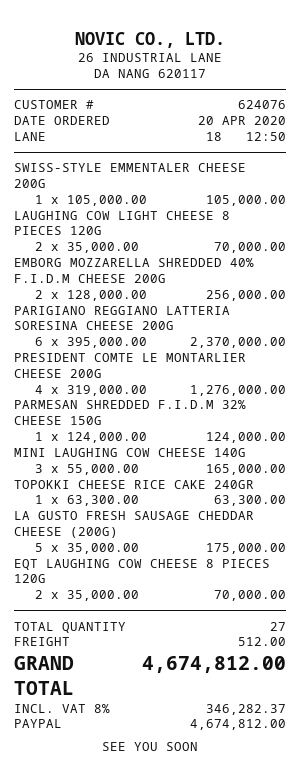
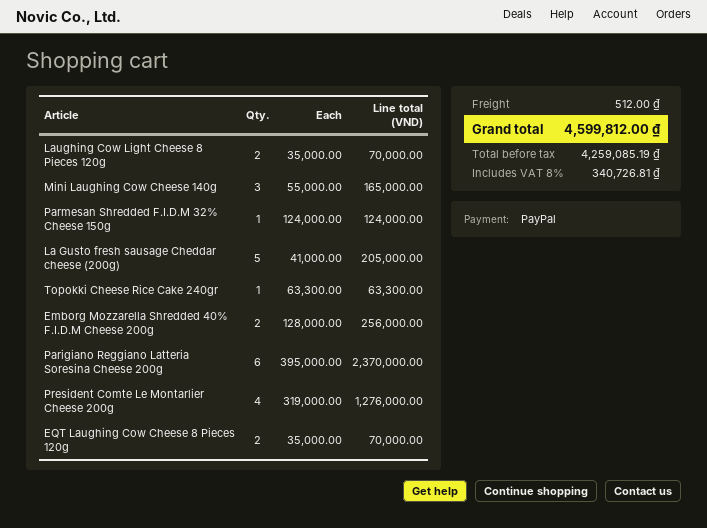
SWISS-STYLE EMMENTALER CHEESE 200G: 1 x 105000.00 = 105000.00 -> none
LA GUSTO FRESH SAUSAGE CHEDDAR CHEESE (200G): 5 x 35000.00 = 175000.00 -> 5 x 41000.00 = 205000.00
tax: 8% = 346282.37 -> 8% = 340726.81
total: 4674812.00 -> 4599812.00

